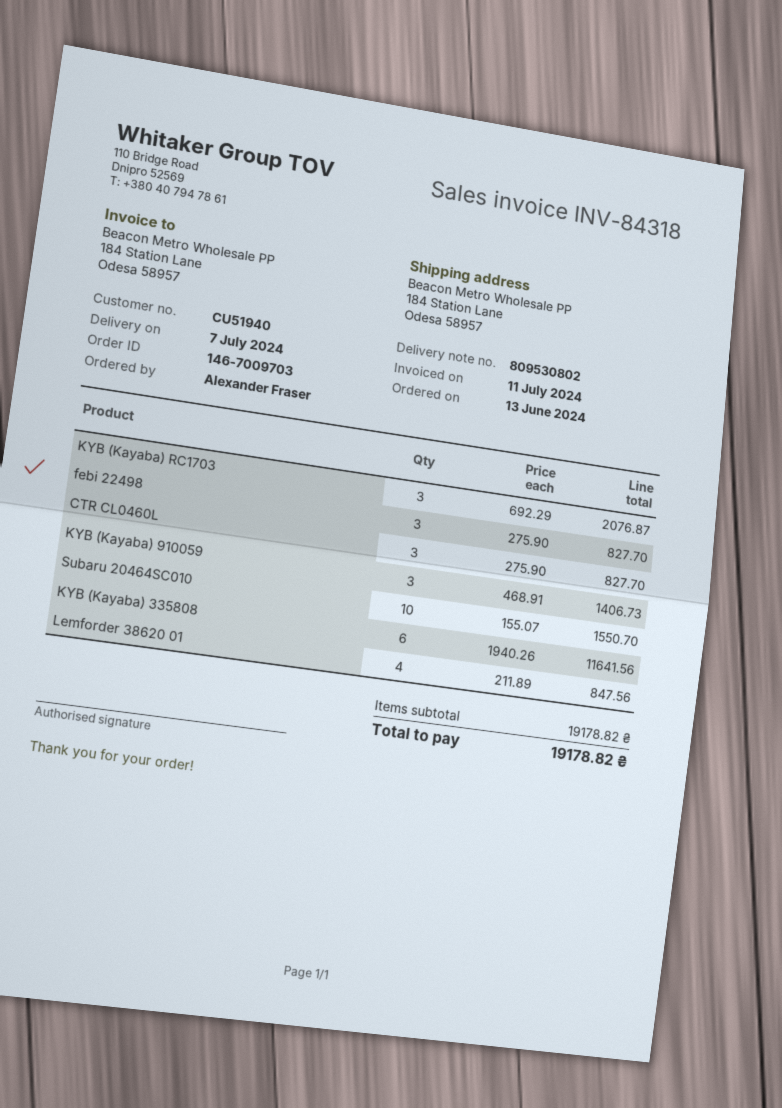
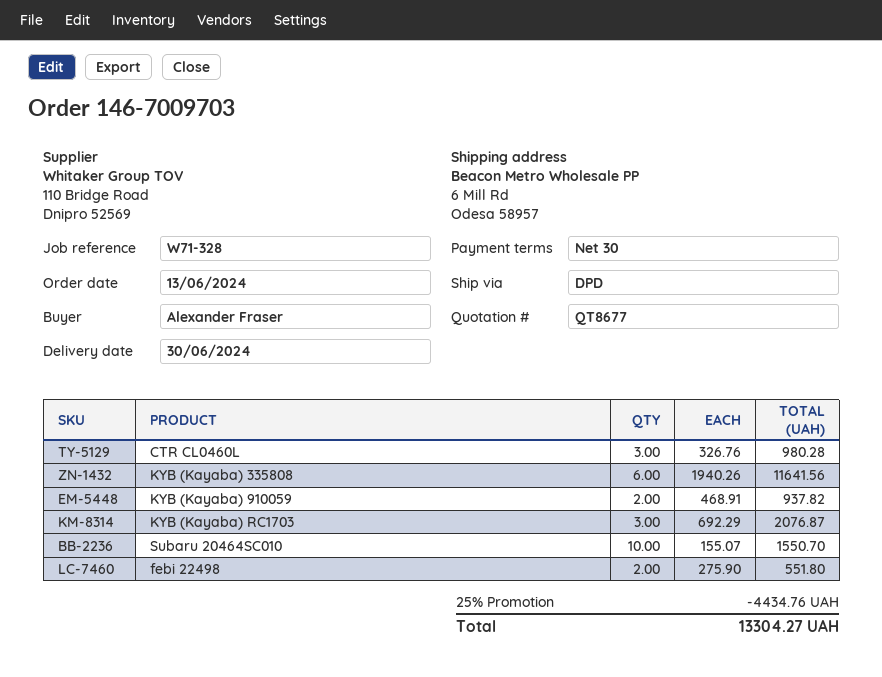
delivery date: 2024-07-07 -> 2024-06-30
ship to: 184 Station Lane, Odesa 58957 -> 6 Mill Rd, Odesa 58957
febi 22498: 3 x 275.90 = 827.70 -> 2 x 275.90 = 551.80
CTR CL0460L: 3 x 275.90 = 827.70 -> 3 x 326.76 = 980.28
KYB (Kayaba) 910059: 3 x 468.91 = 1406.73 -> 2 x 468.91 = 937.82
Lemforder 38620 01: 4 x 211.89 = 847.56 -> none
discount: none -> 25% = 4434.76
total: 19178.82 -> 13304.27

